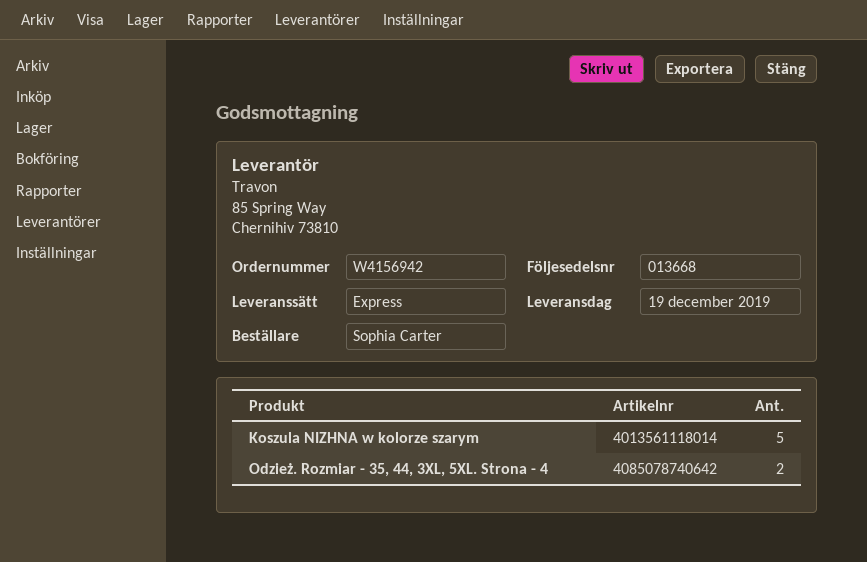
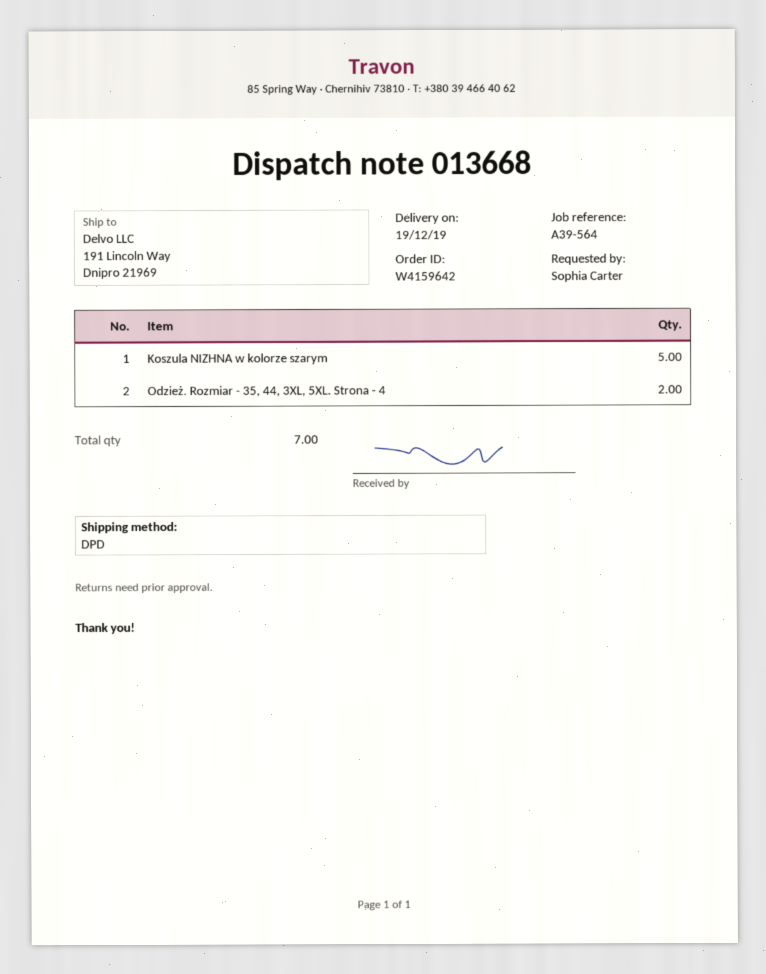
order number: W4156942 -> W4159642
shipping method: express -> DPD

